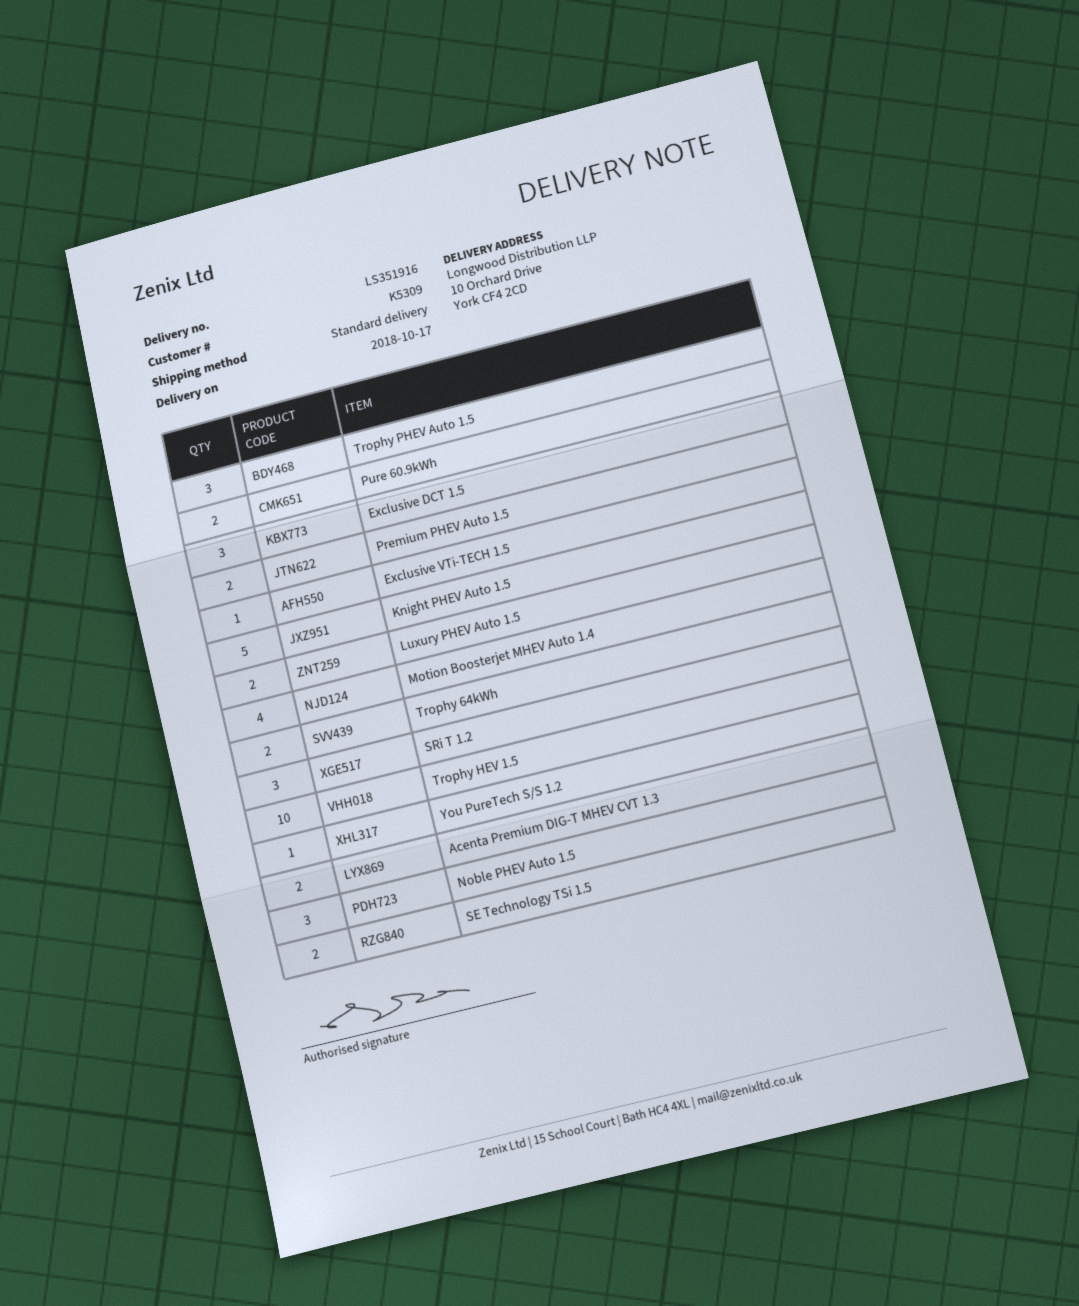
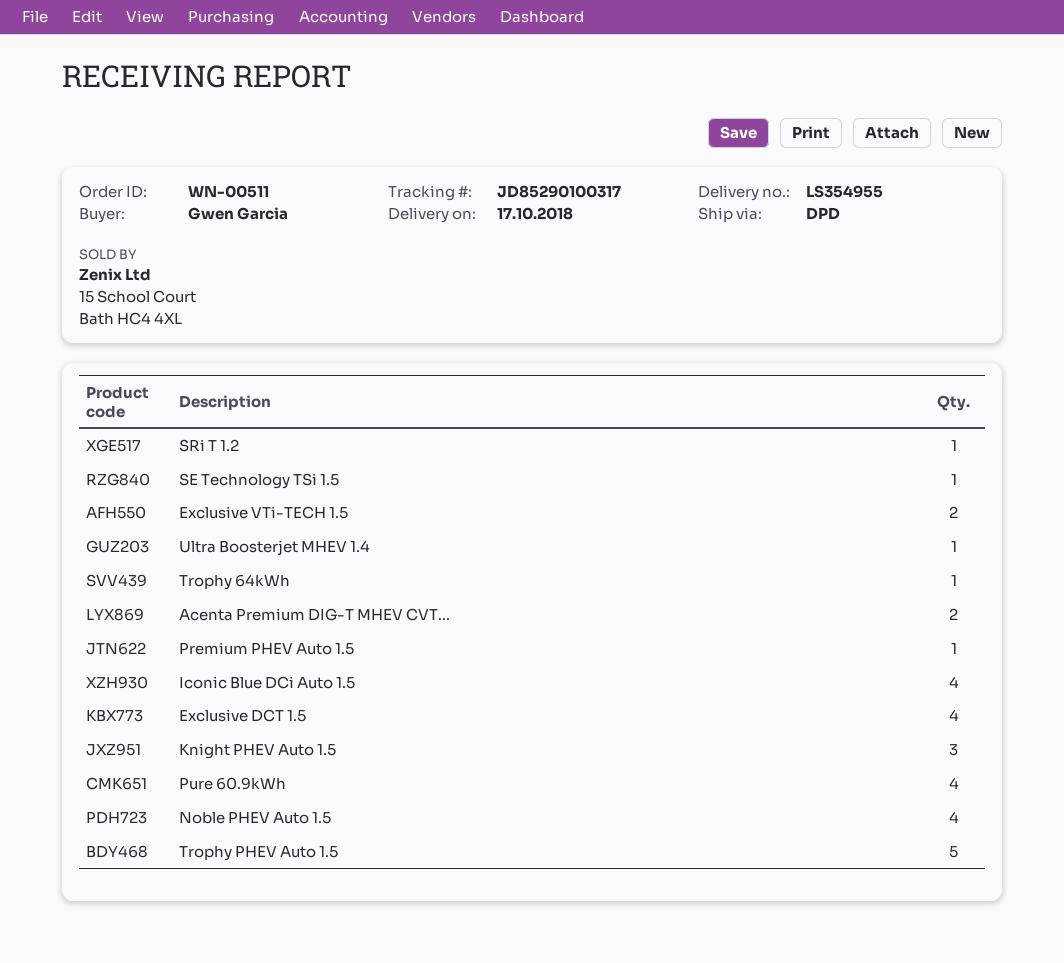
delivery note number: LS351916 -> LS354955
shipping method: standard -> DPD
Trophy PHEV Auto 1.5: 3 -> 5
Pure 60.9kWh: 2 -> 4
Exclusive DCT 1.5: 3 -> 4
Premium PHEV Auto 1.5: 2 -> 1
Exclusive VTi-TECH 1.5: 1 -> 2
Knight PHEV Auto 1.5: 5 -> 3
Luxury PHEV Auto 1.5: 2 -> none
Motion Boosterjet MHEV Auto 1.4: 4 -> none
Trophy 64kWh: 2 -> 1
SRi T 1.2: 3 -> 1
Trophy HEV 1.5: 10 -> none
You PureTech S/S 1.2: 1 -> none
Noble PHEV Auto 1.5: 3 -> 4
SE Technology TSi 1.5: 2 -> 1
Ultra Boosterjet MHEV 1.4: none -> 1
Iconic Blue DCi Auto 1.5: none -> 4

